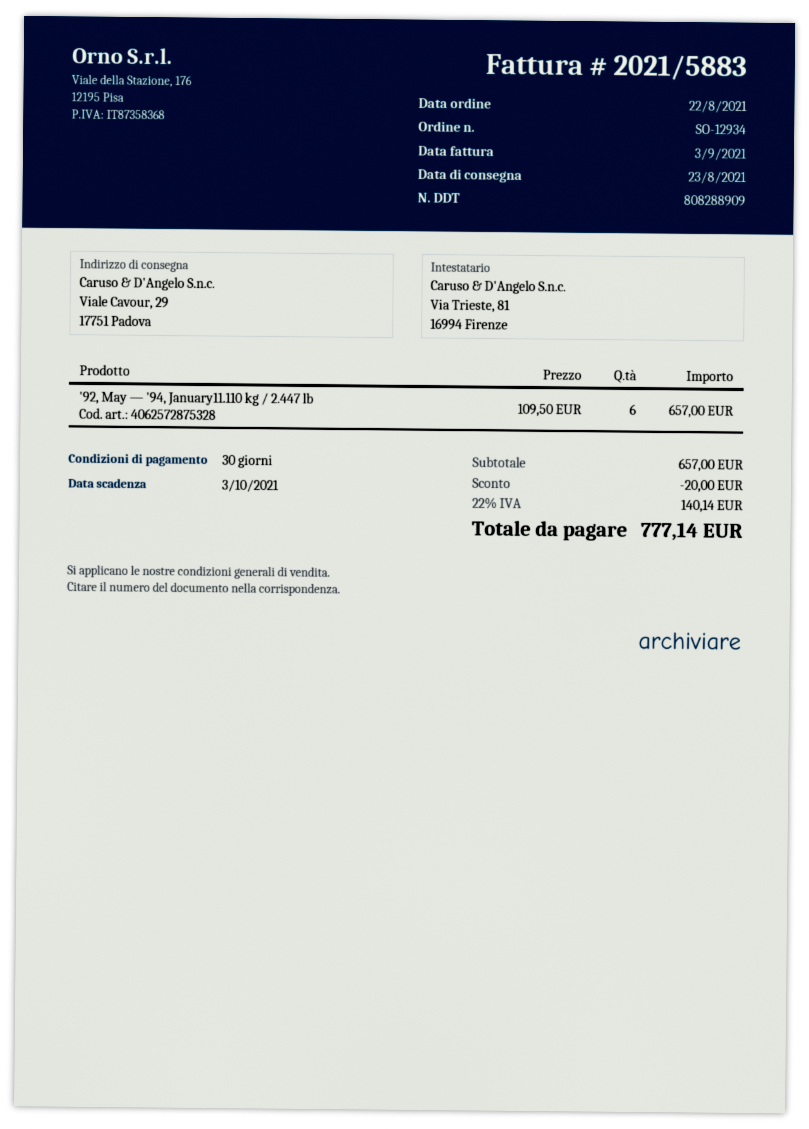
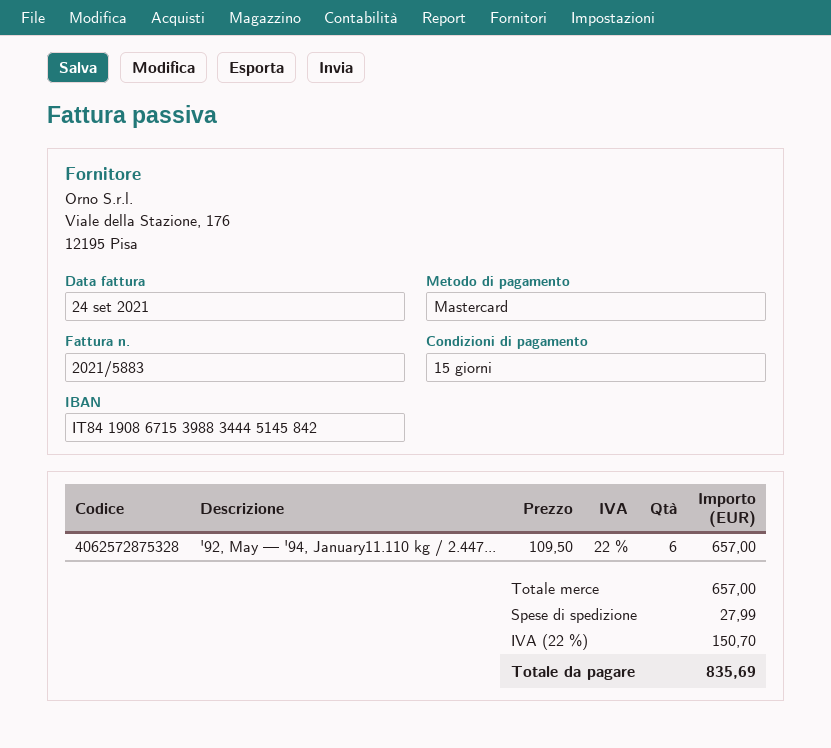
invoice date: 2021-09-03 -> 2021-09-24
payment terms: 30 days -> 15 days
discount: 20.00 -> none
shipping: none -> 27.99
tax: 22% = 140.14 -> 22% = 150.70
total: 777.14 -> 835.69

